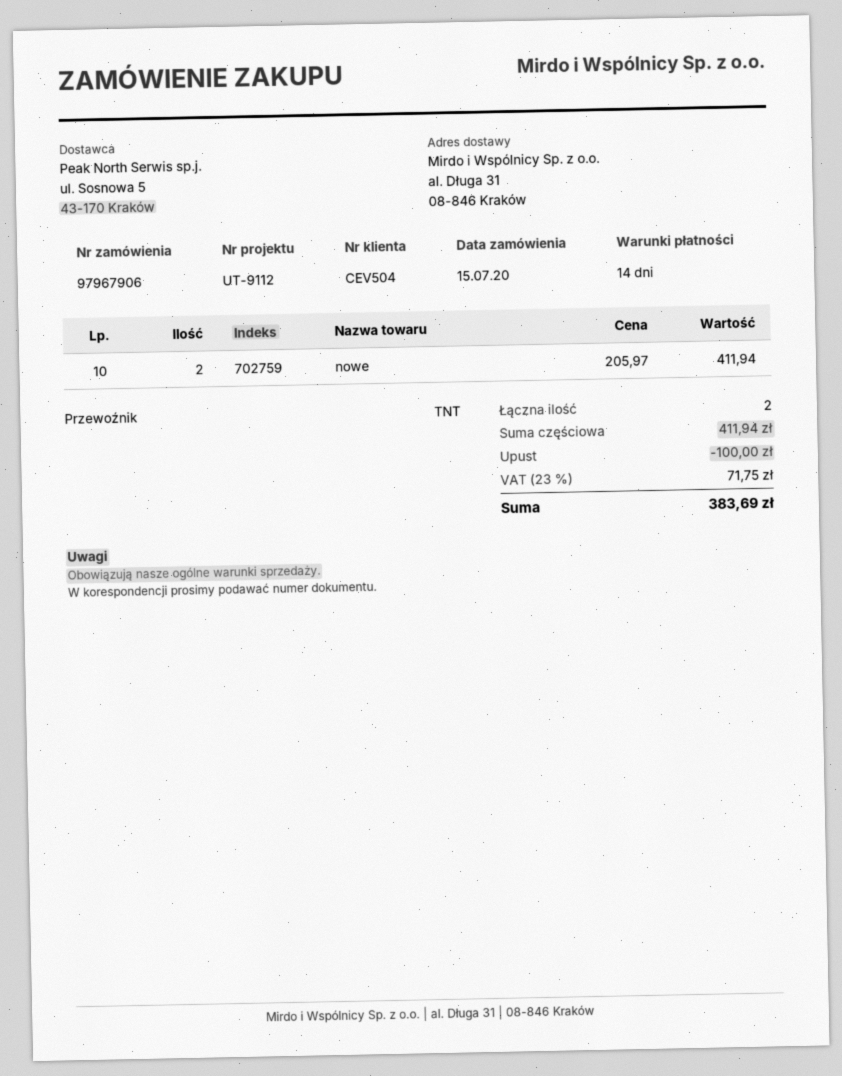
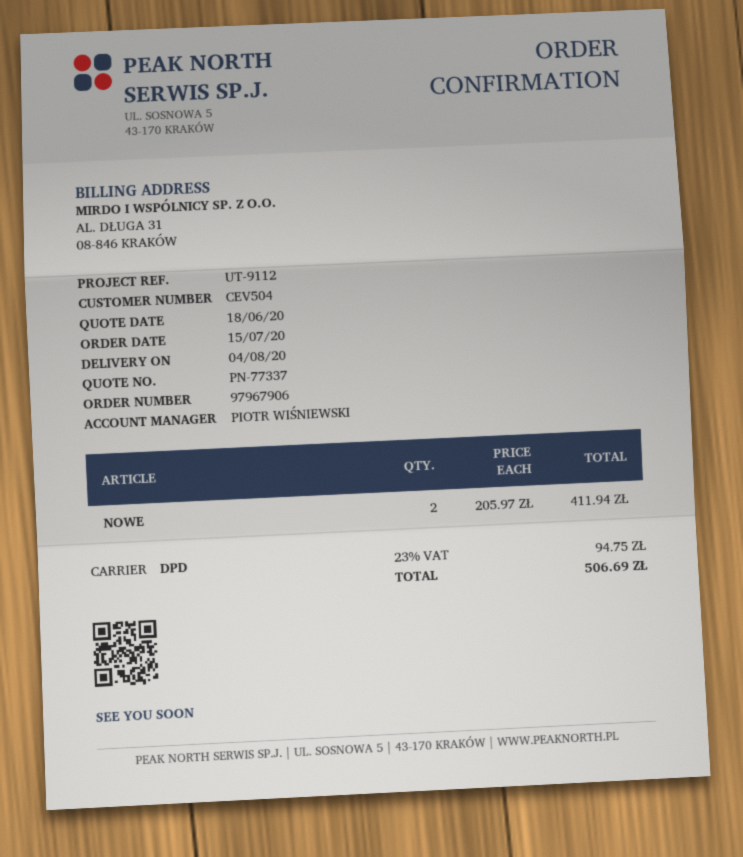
shipping method: TNT -> DPD
discount: 100.00 -> none
tax: 23% = 71.75 -> 23% = 94.75
total: 383.69 -> 506.69

